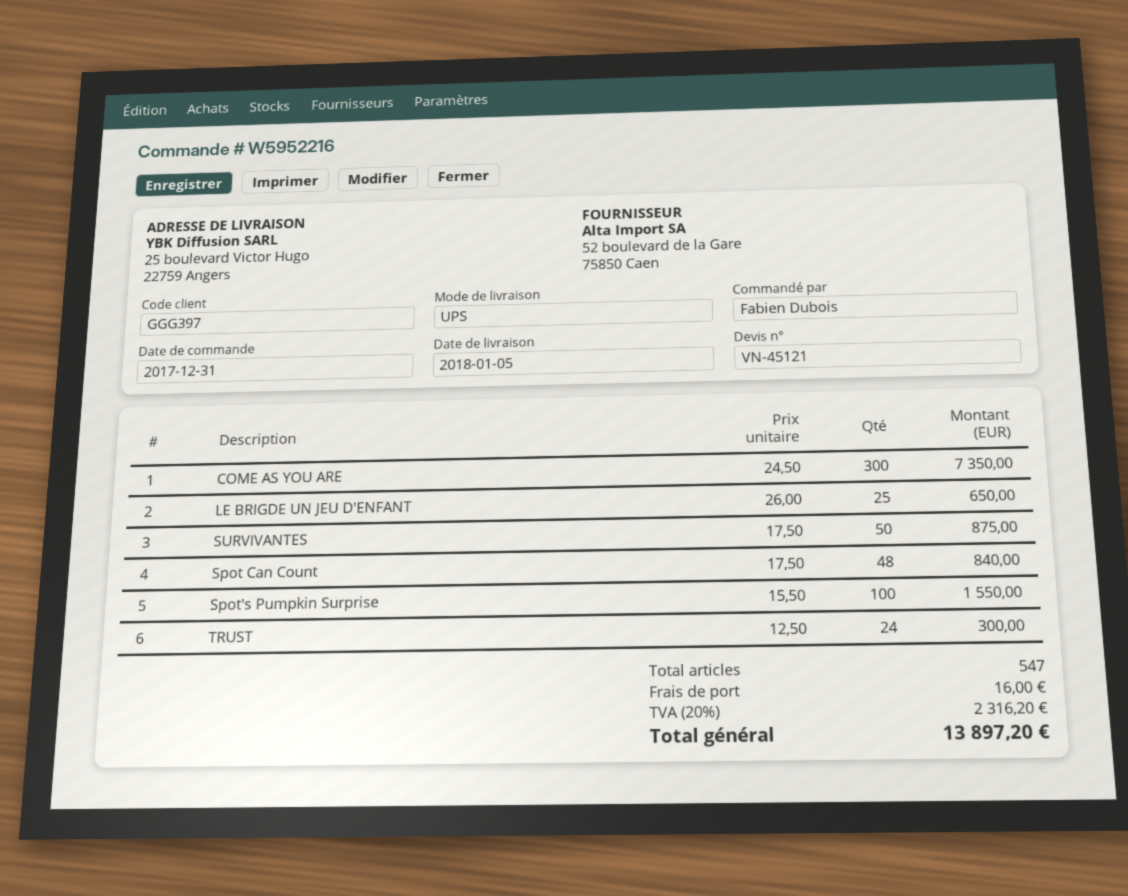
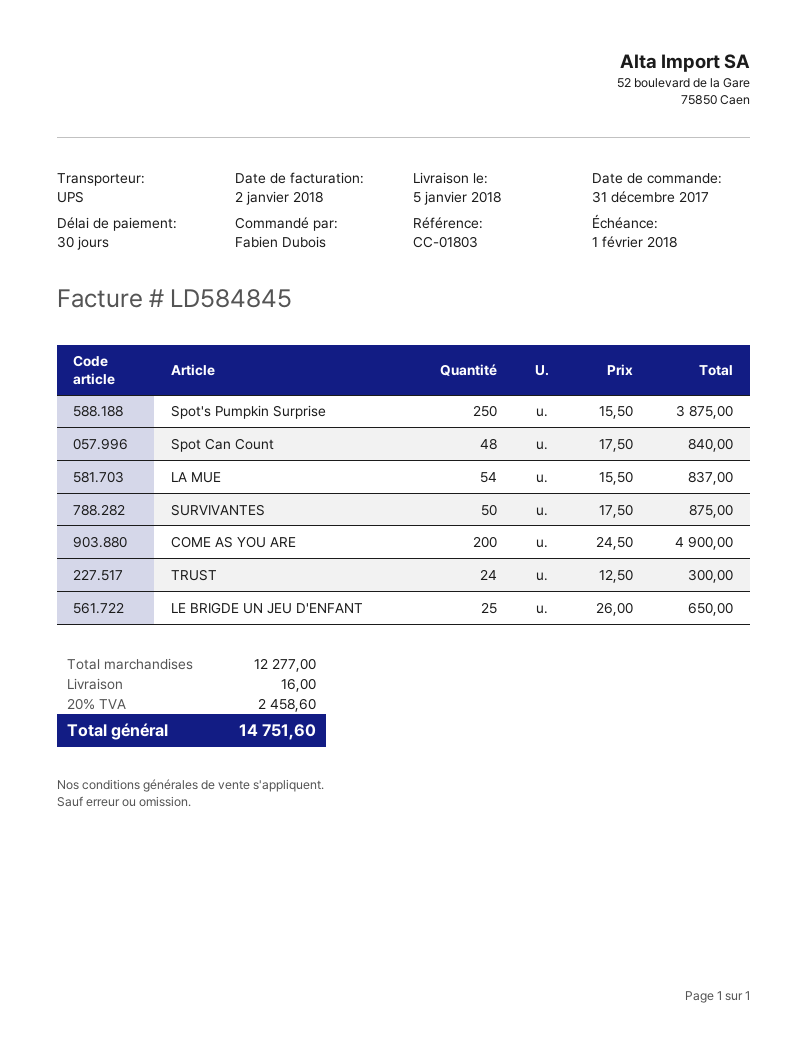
COME AS YOU ARE: 300 x 24.50 = 7350.00 -> 200 x 24.50 = 4900.00
Spot's Pumpkin Surprise: 100 x 15.50 = 1550.00 -> 250 x 15.50 = 3875.00
LA MUE: none -> 54 x 15.50 = 837.00
tax: 20% = 2316.20 -> 20% = 2458.60
total: 13897.20 -> 14751.60

